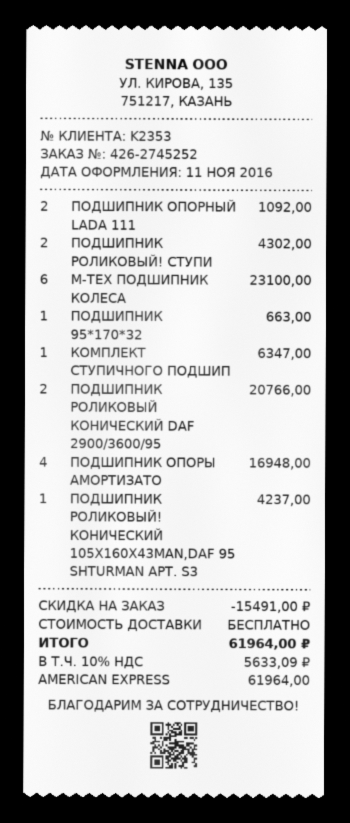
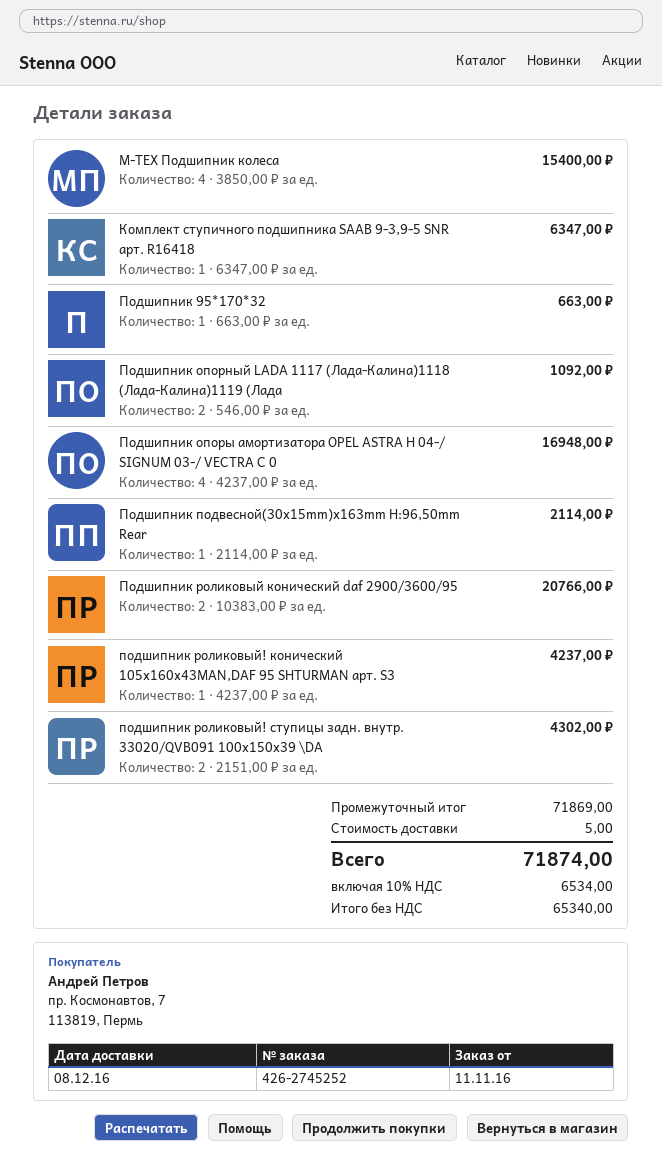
M-TEX ПОДШИПНИК КОЛЕСА: 6 for 23100.00 -> 4 for 15400.00
Подшипник подвесной(30x15mm)x163mm H:96,50mm Rear: none -> 1 for 2114.00
discount: 15491.00 -> none
shipping: 0.00 -> 5.00
tax: 10% = 5633.09 -> 10% = 6534.00
total: 61964.00 -> 71874.00

